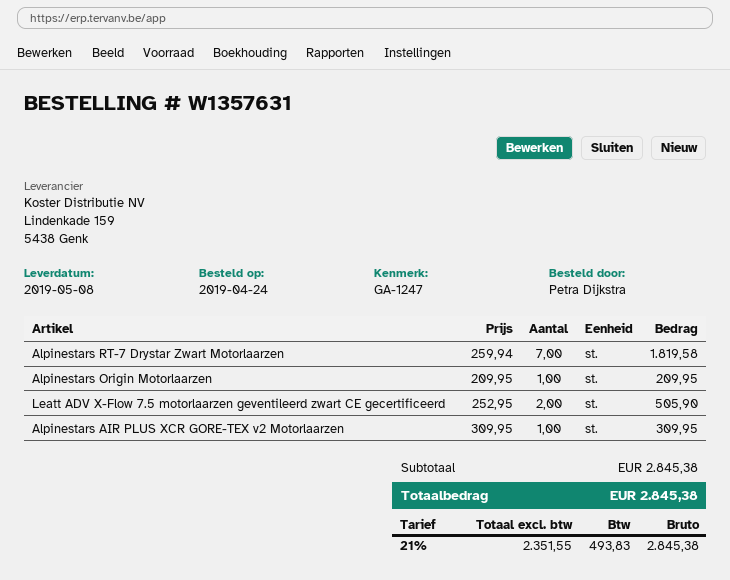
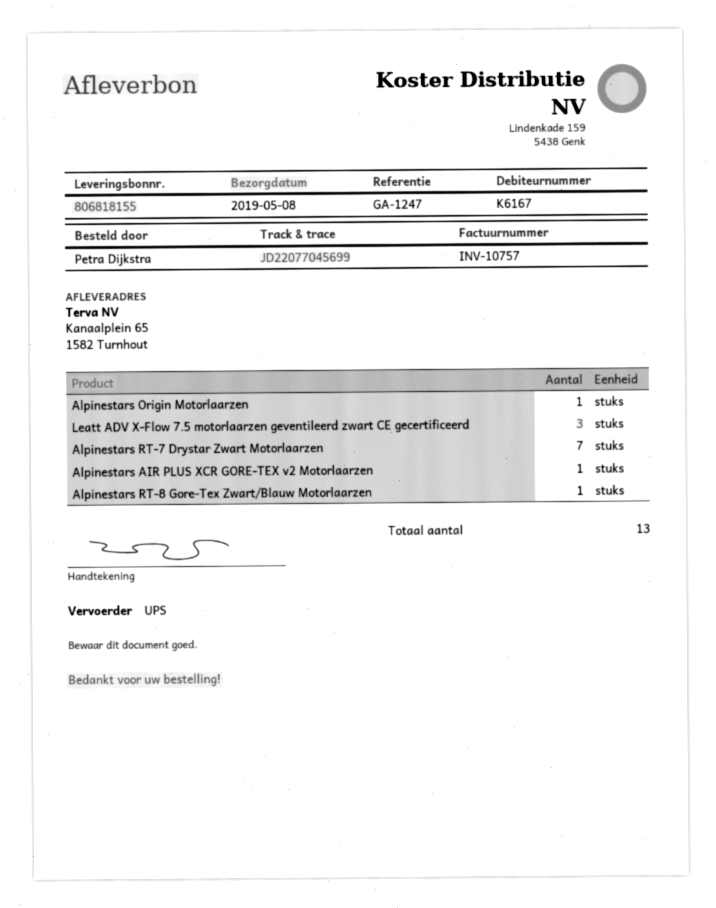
Leatt ADV X-Flow 7.5 motorlaarzen geventileerd zwart CE gecertificeerd: 2 -> 3
Alpinestars RT-8 Gore-Tex Zwart/Blauw Motorlaarzen: none -> 1

